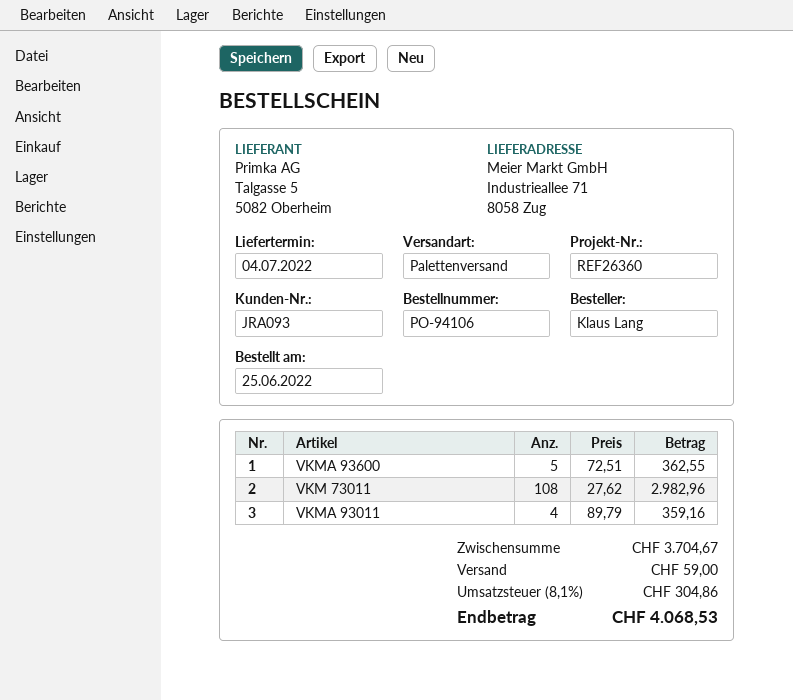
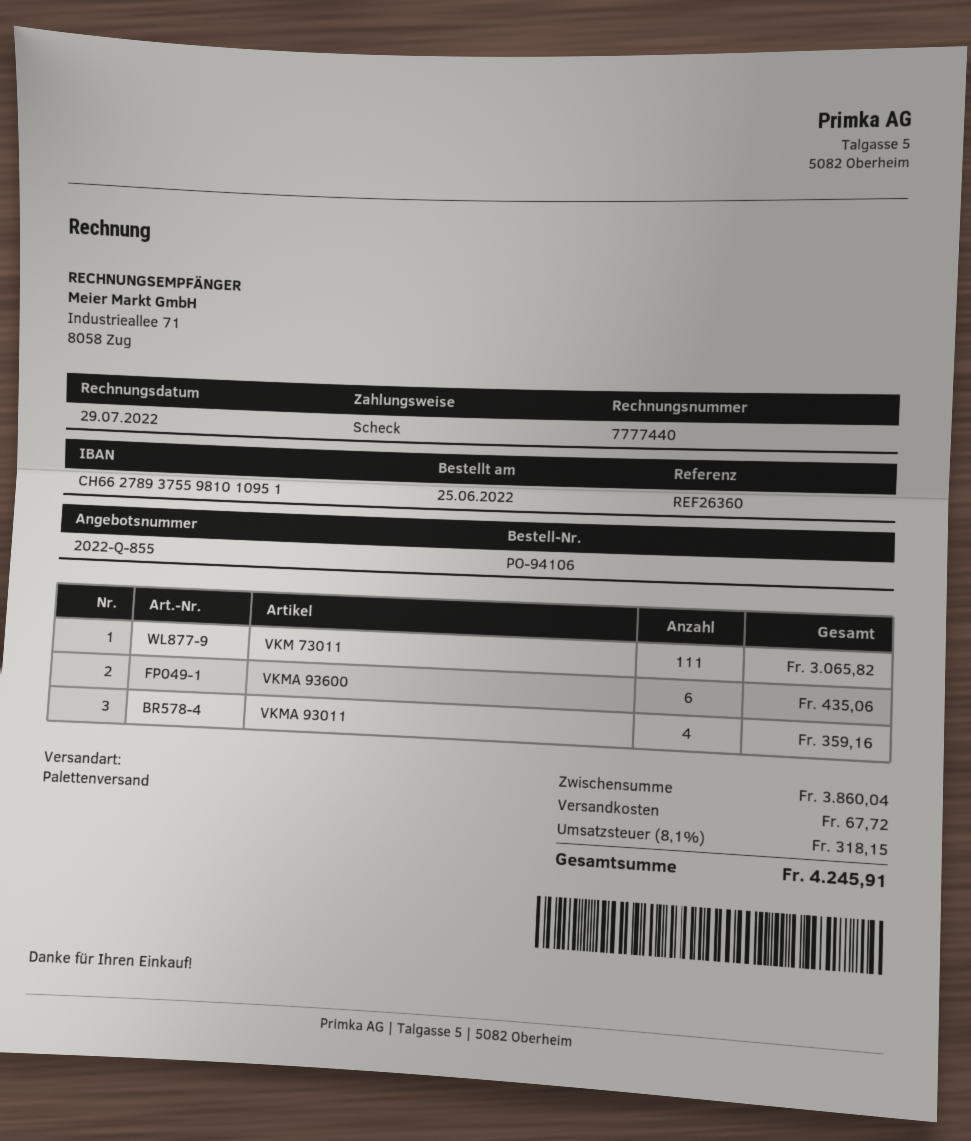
VKMA 93600: 5 for 362.55 -> 6 for 435.06
VKM 73011: 108 for 2982.96 -> 111 for 3065.82
subtotal: 3704.67 -> 3860.04
shipping: 59.00 -> 67.72
tax: 8.1% = 304.86 -> 8.1% = 318.15
total: 4068.53 -> 4245.91

